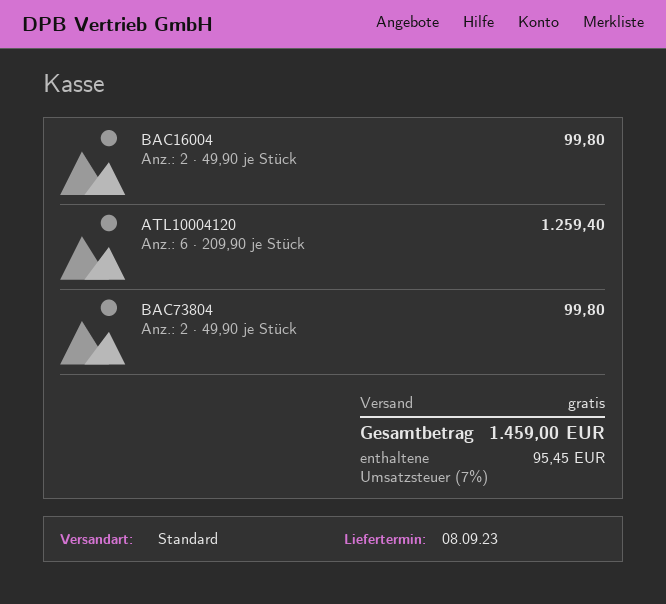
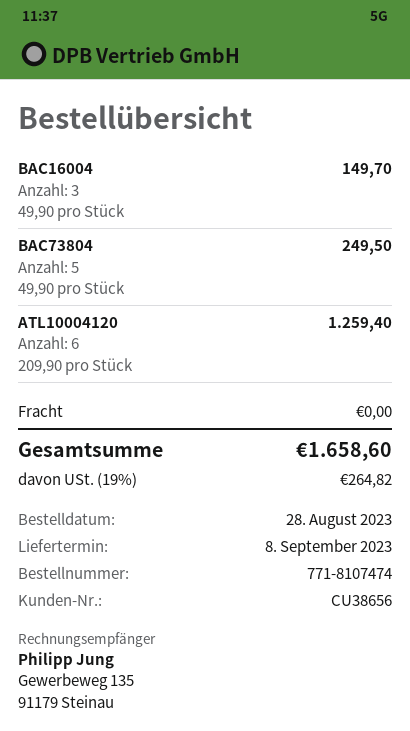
BAC16004: 2 x 49.90 = 99.80 -> 3 x 49.90 = 149.70
BAC73804: 2 x 49.90 = 99.80 -> 5 x 49.90 = 249.50
tax: 7% = 95.45 -> 19% = 264.82
total: 1459.00 -> 1658.60

